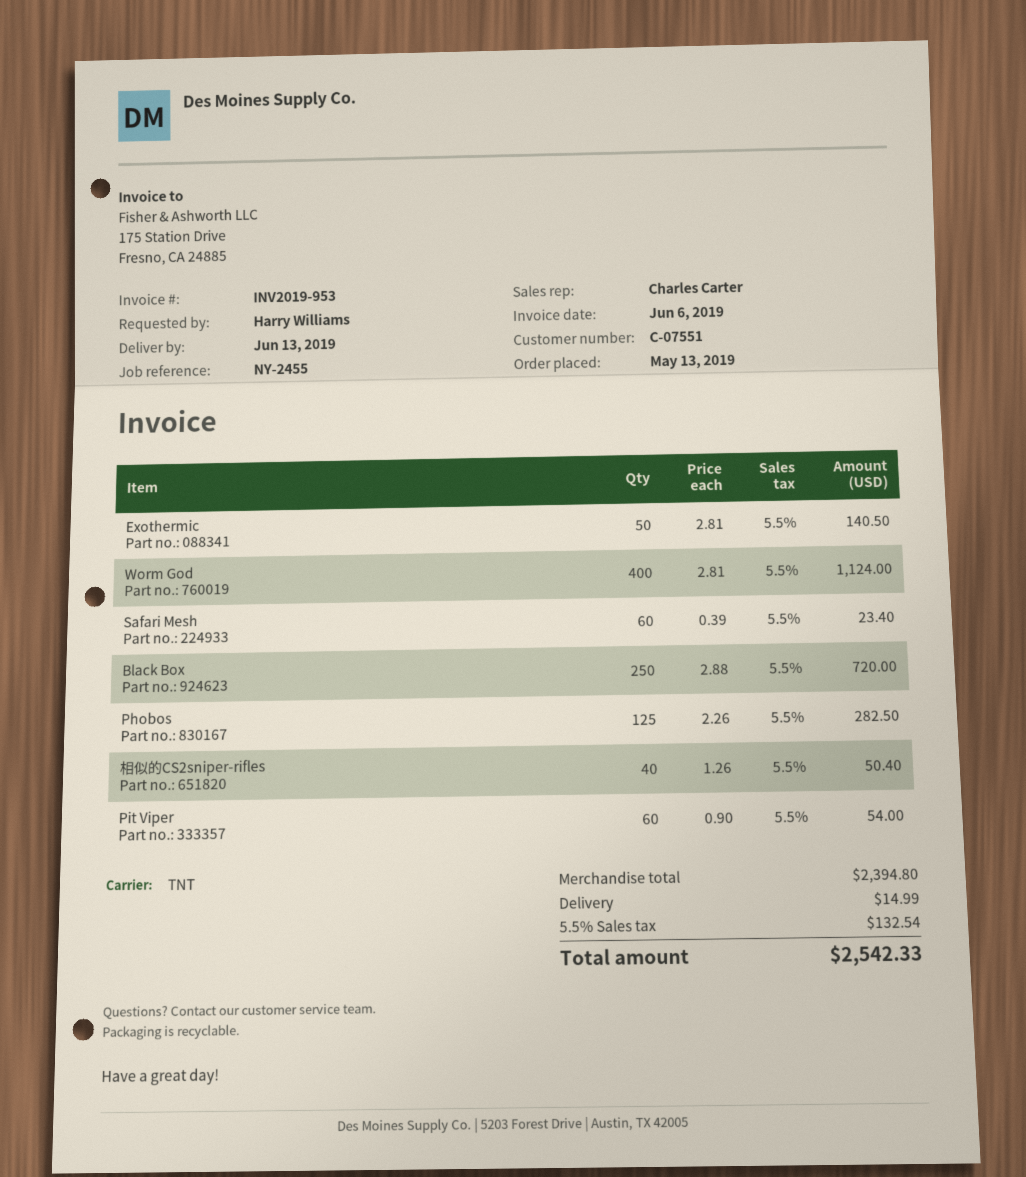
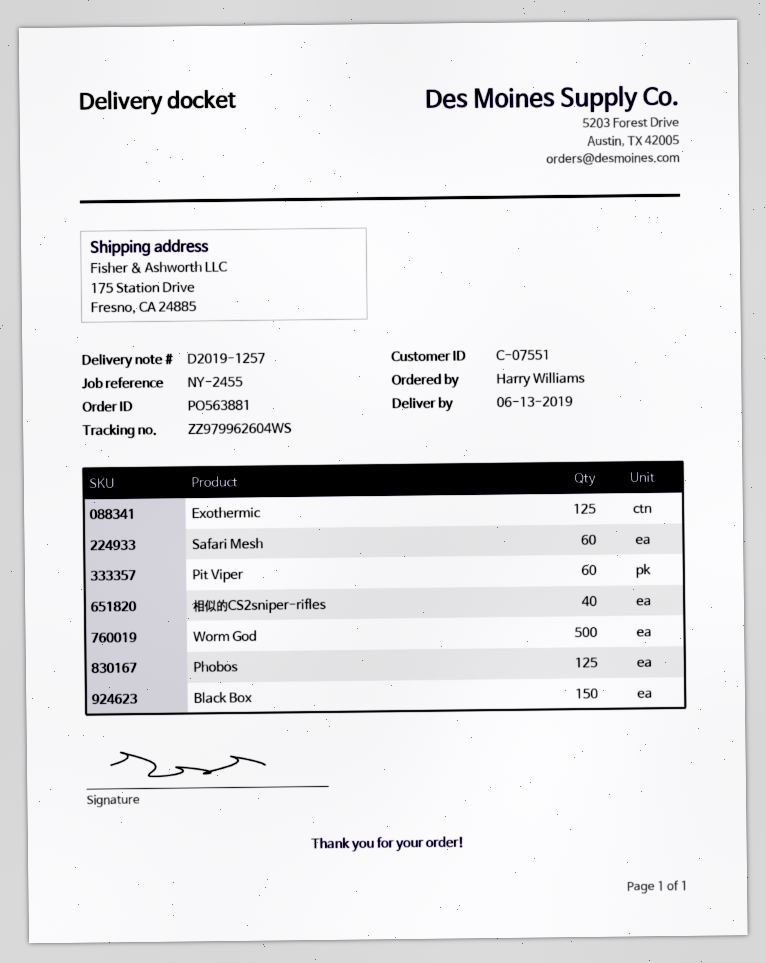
Exothermic: 50 -> 125
Worm God: 400 -> 500
Black Box: 250 -> 150

